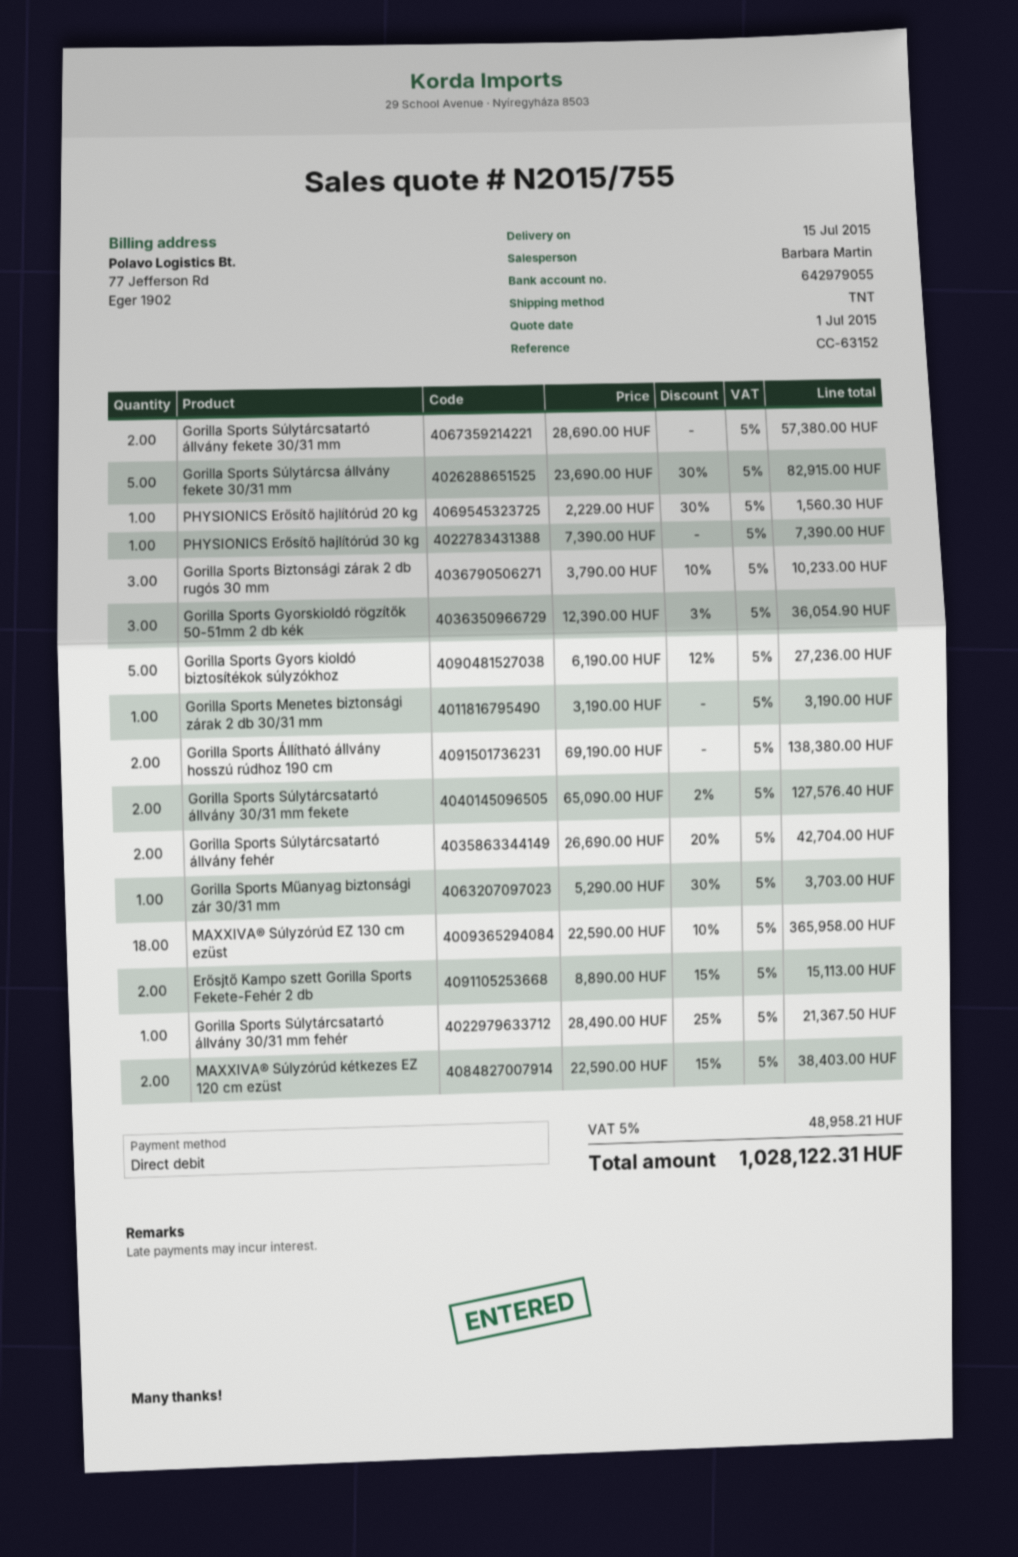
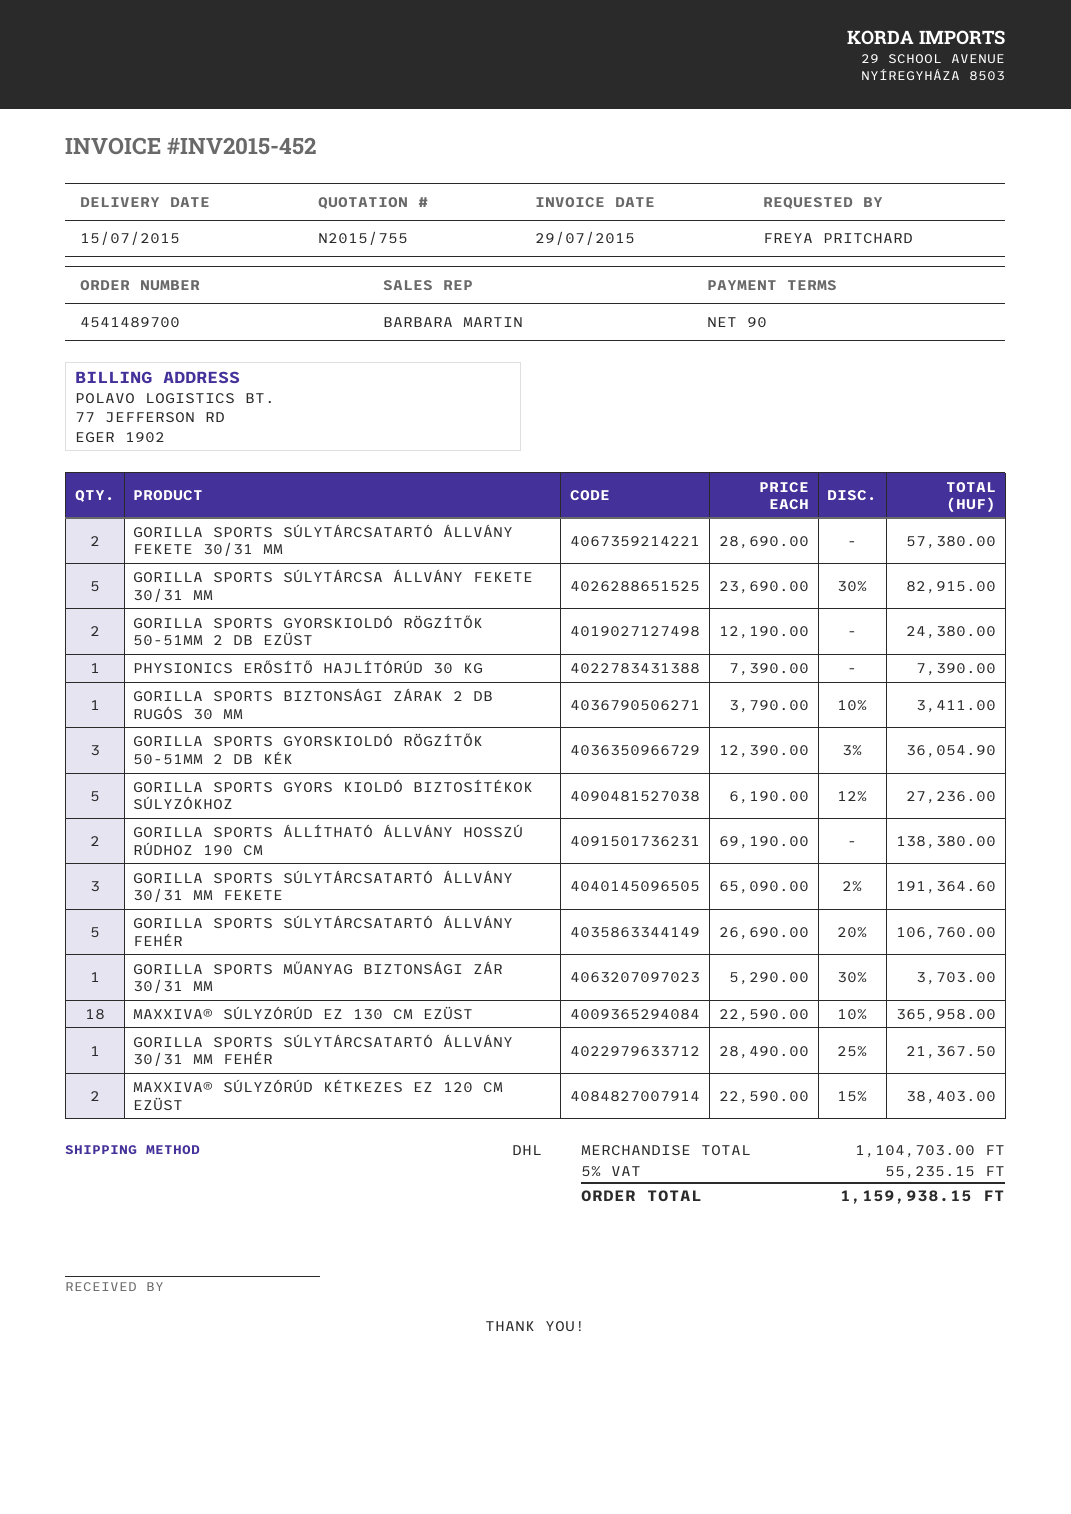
shipping method: TNT -> DHL
PHYSIONICS Erősítő hajlítórúd 20 kg: 1 x 2229.00 - 30% = 1560.30 -> none
Gorilla Sports Biztonsági zárak 2 db rugós 30 mm: 3 x 3790.00 - 10% = 10233.00 -> 1 x 3790.00 - 10% = 3411.00
Gorilla Sports Menetes biztonsági zárak 2 db 30/31 mm: 1 x 3190.00 = 3190.00 -> none
Gorilla Sports Súlytárcsatartó állvány 30/31 mm fekete: 2 x 65090.00 - 2% = 127576.40 -> 3 x 65090.00 - 2% = 191364.60
Gorilla Sports Súlytárcsatartó állvány fehér: 2 x 26690.00 - 20% = 42704.00 -> 5 x 26690.00 - 20% = 106760.00
Erősjtő Kampo szett Gorilla Sports Fekete-Fehér 2 db: 2 x 8890.00 - 15% = 15113.00 -> none
GORILLA SPORTS GYORSKIOLDÓ RÖGZÍTŐK 50-51MM 2 DB EZÜST: none -> 2 x 12190.00 = 24380.00
tax: 5% = 48958.21 -> 5% = 55235.15
total: 1028122.31 -> 1159938.15

